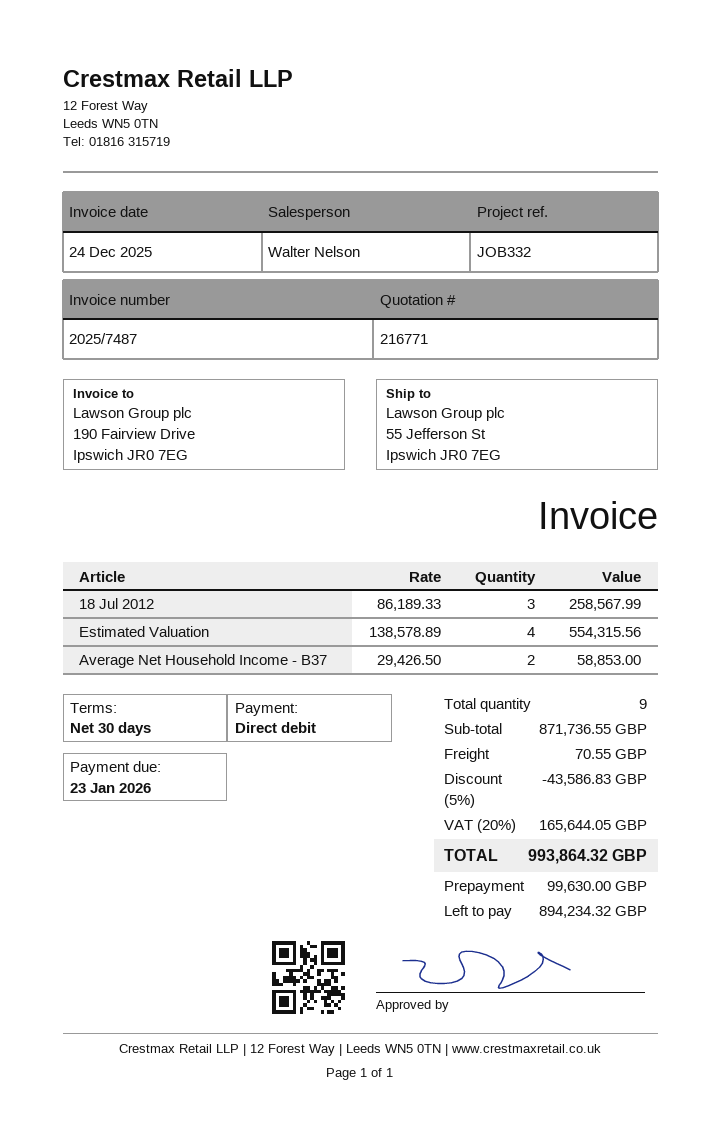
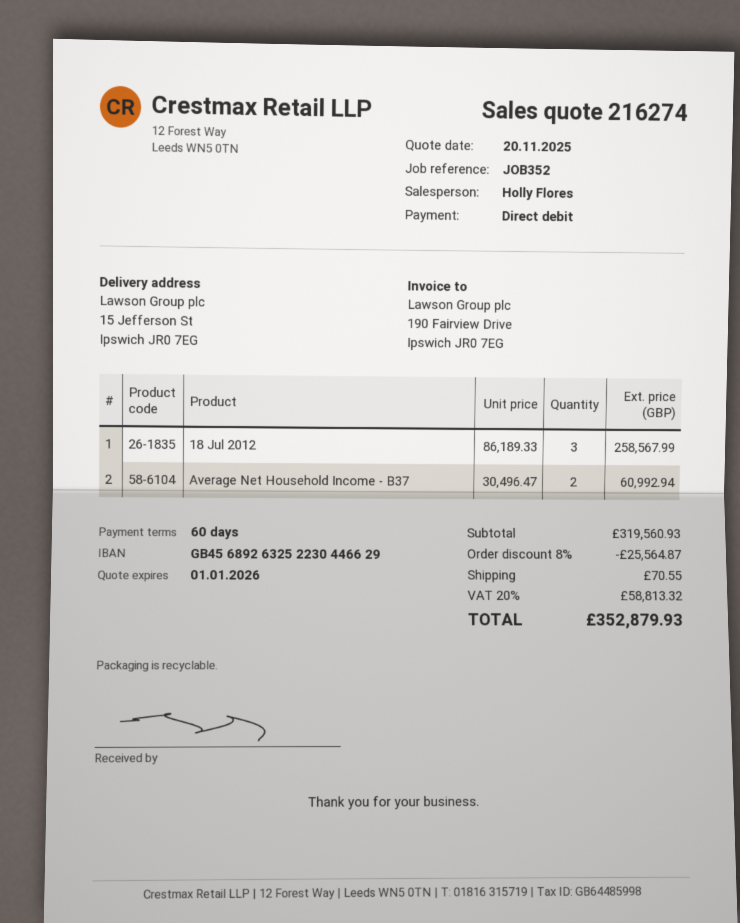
quote number: 216771 -> 216274
payment terms: 30 days -> 60 days
reference: JOB332 -> JOB352
sales rep: Walter Nelson -> Holly Flores
ship to: 55 Jefferson St, Ipswich JR0 7EG -> 15 Jefferson St, Ipswich JR0 7EG
Estimated Valuation: 4 x 138578.89 = 554315.56 -> none
Average Net Household Income - B37: 2 x 29426.50 = 58853.00 -> 2 x 30496.47 = 60992.94
subtotal: 871736.55 -> 319560.93
discount: 5% = 43586.83 -> 8% = 25564.87
tax: 20% = 165644.05 -> 20% = 58813.32
total: 993864.32 -> 352879.93

